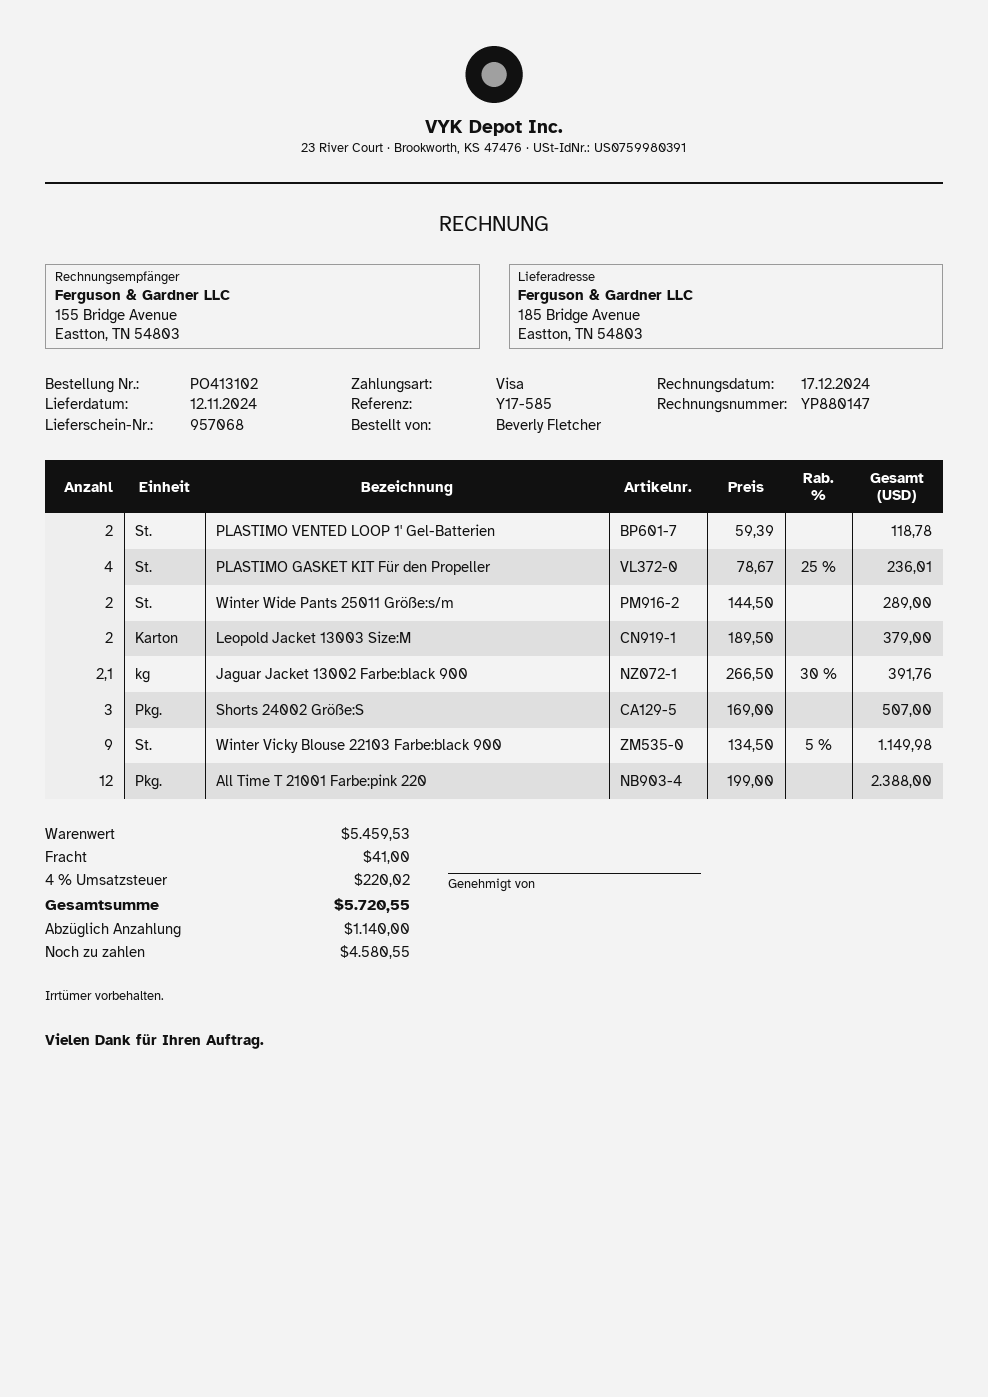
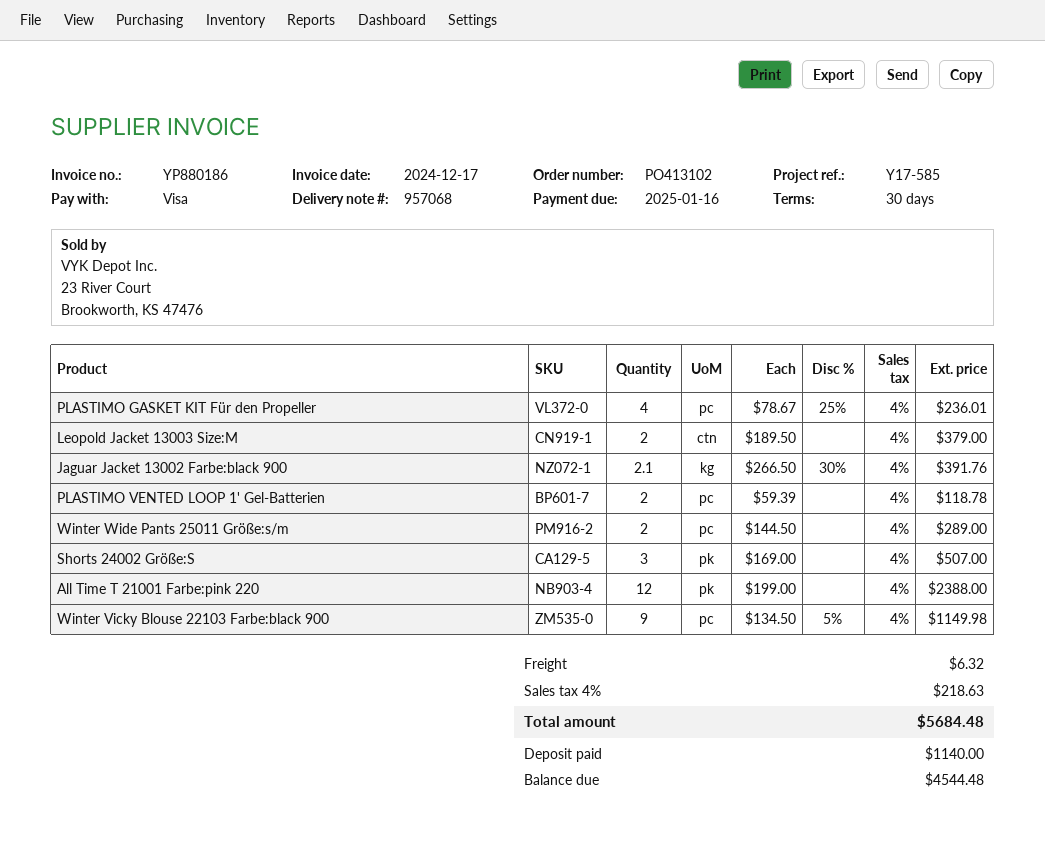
invoice number: YP880147 -> YP880186
shipping: 41.00 -> 6.32
tax: 4% = 220.02 -> 4% = 218.63
total: 5720.55 -> 5684.48
balance: 4580.55 -> 4544.48

